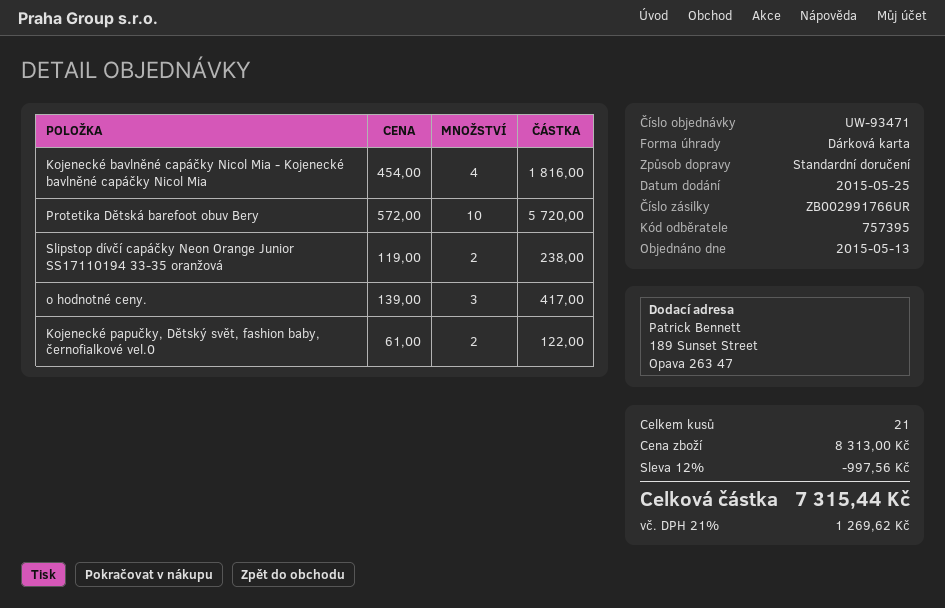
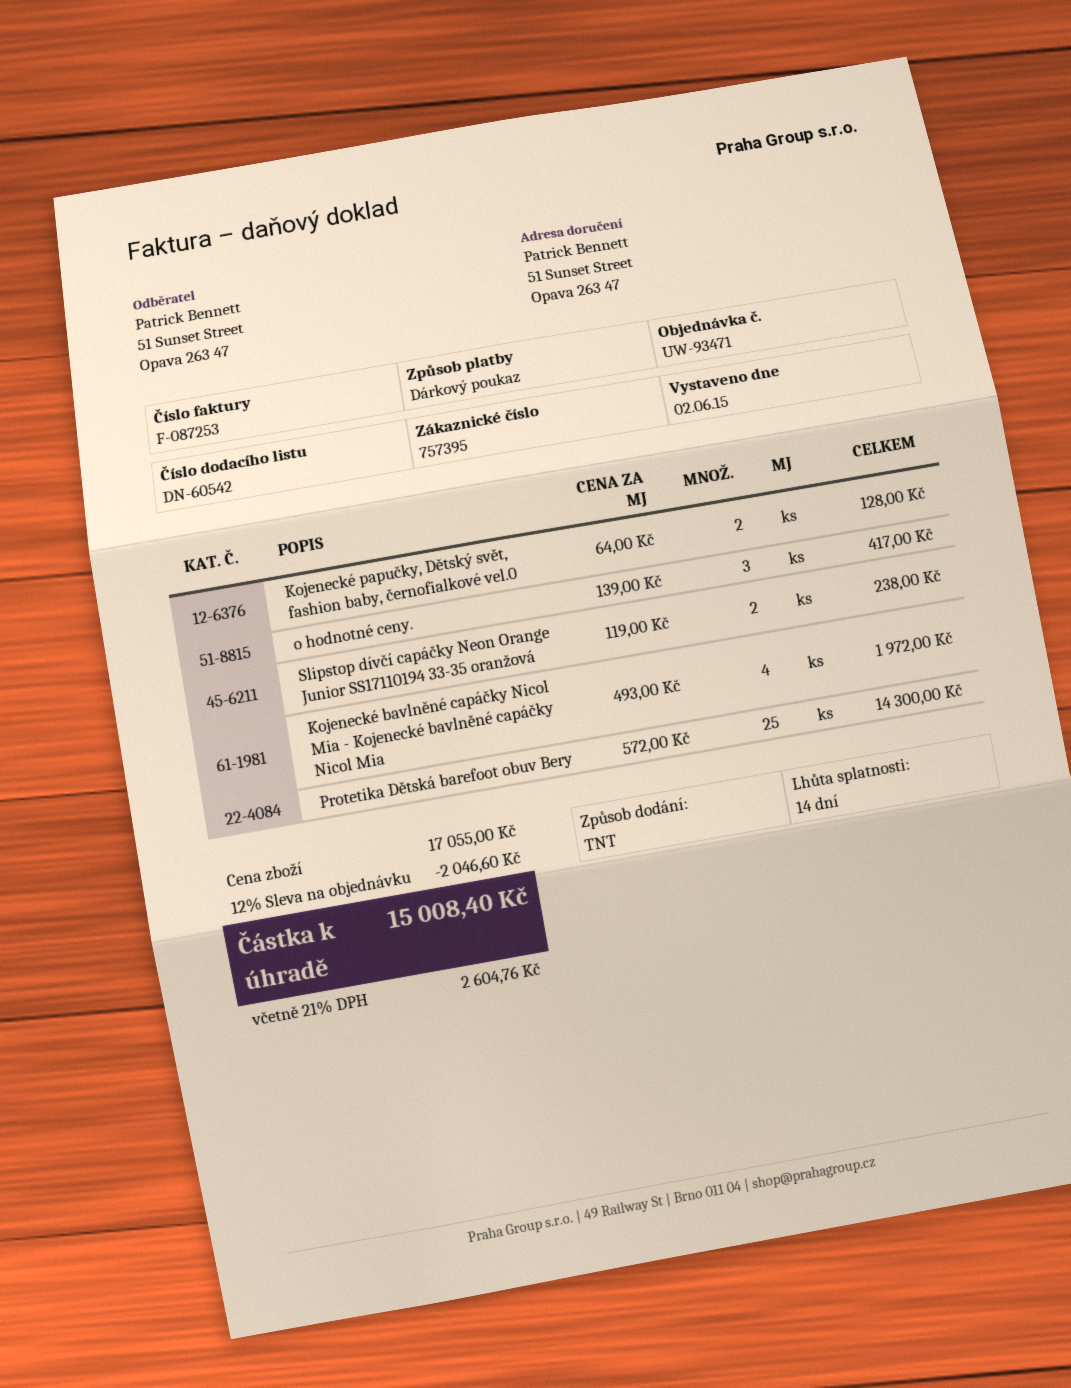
shipping method: standard -> TNT
ship to: 189 Sunset Street, Opava 263 47 -> 51 Sunset Street, Opava 263 47
Kojenecké bavlněné capáčky Nicol Mia - Kojenecké bavlněné capáčky Nicol Mia: 4 x 454.00 = 1816.00 -> 4 x 493.00 = 1972.00
Protetika Dětská barefoot obuv Bery: 10 x 572.00 = 5720.00 -> 25 x 572.00 = 14300.00
Kojenecké papučky, Dětský svět, fashion baby, černofialkové vel.0: 2 x 61.00 = 122.00 -> 2 x 64.00 = 128.00
subtotal: 8313.00 -> 17055.00
discount: 12% = 997.56 -> 12% = 2046.60
tax: 21% = 1269.62 -> 21% = 2604.76
total: 7315.44 -> 15008.40

